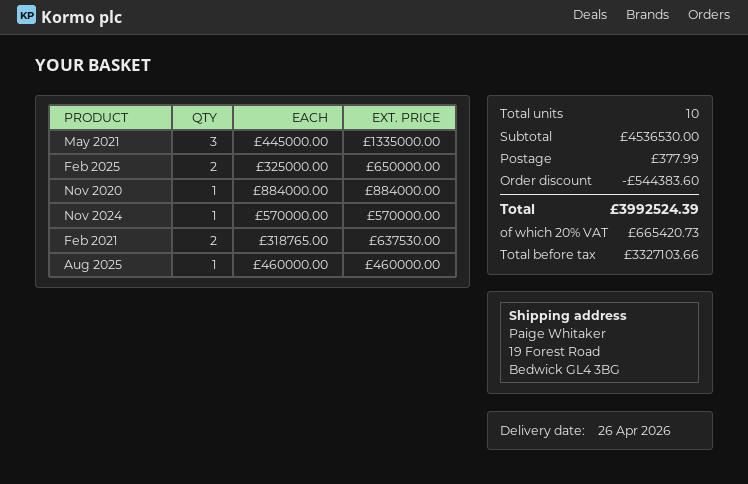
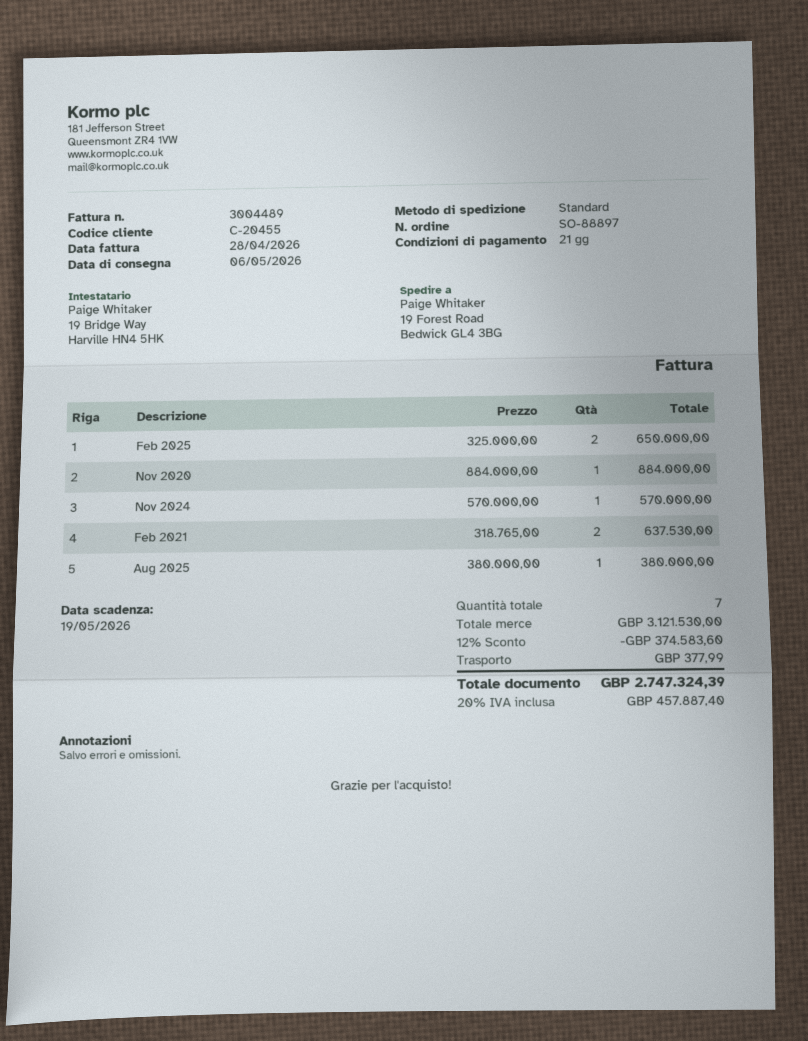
delivery date: 2026-04-26 -> 2026-05-06
May 2021: 3 x 445000.00 = 1335000.00 -> none
Aug 2025: 1 x 460000.00 = 460000.00 -> 1 x 380000.00 = 380000.00
total quantity: 10 -> 7
subtotal: 4536530.00 -> 3121530.00
discount: 544383.60 -> 374583.60
tax: 20% = 665420.73 -> 20% = 457887.40
total: 3992524.39 -> 2747324.39

